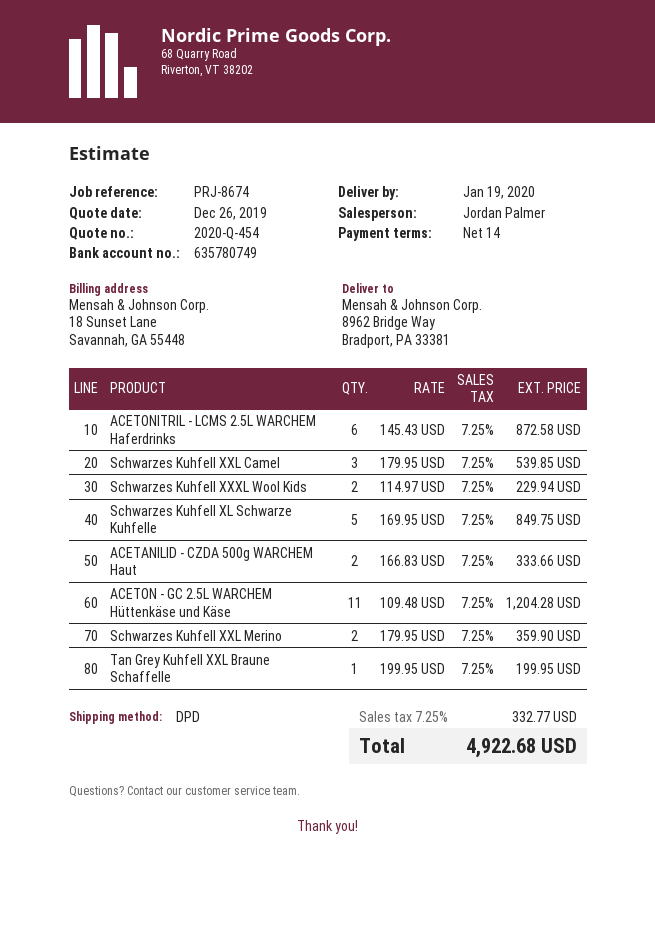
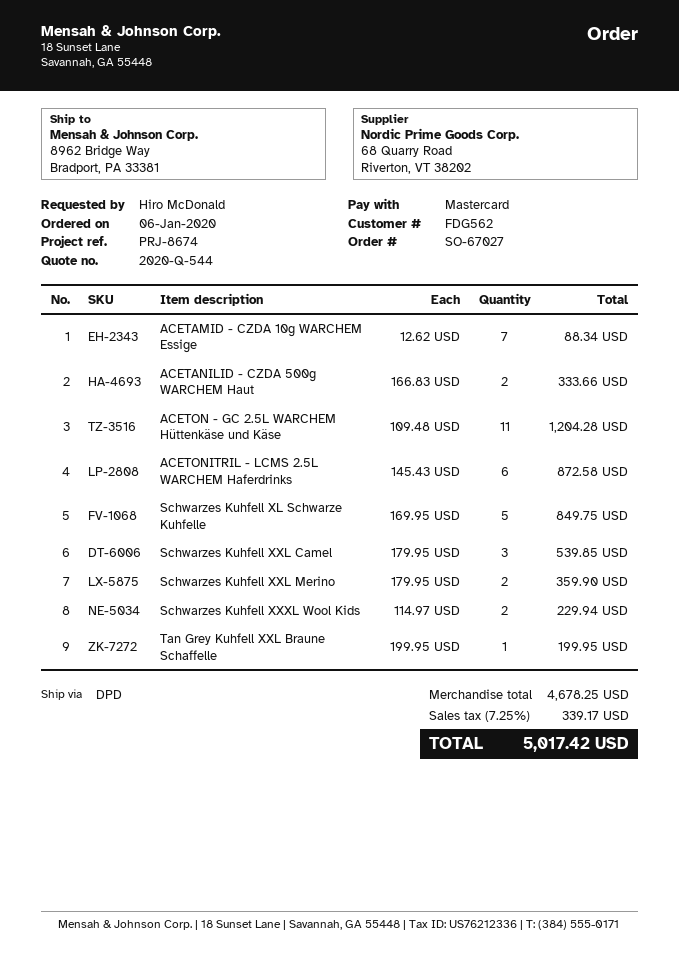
quote number: 2020-Q-454 -> 2020-Q-544
ACETAMID - CZDA 10g WARCHEM Essige: none -> 7 x 12.62 = 88.34
tax: 7.25% = 332.77 -> 7.25% = 339.17
total: 4922.68 -> 5017.42

